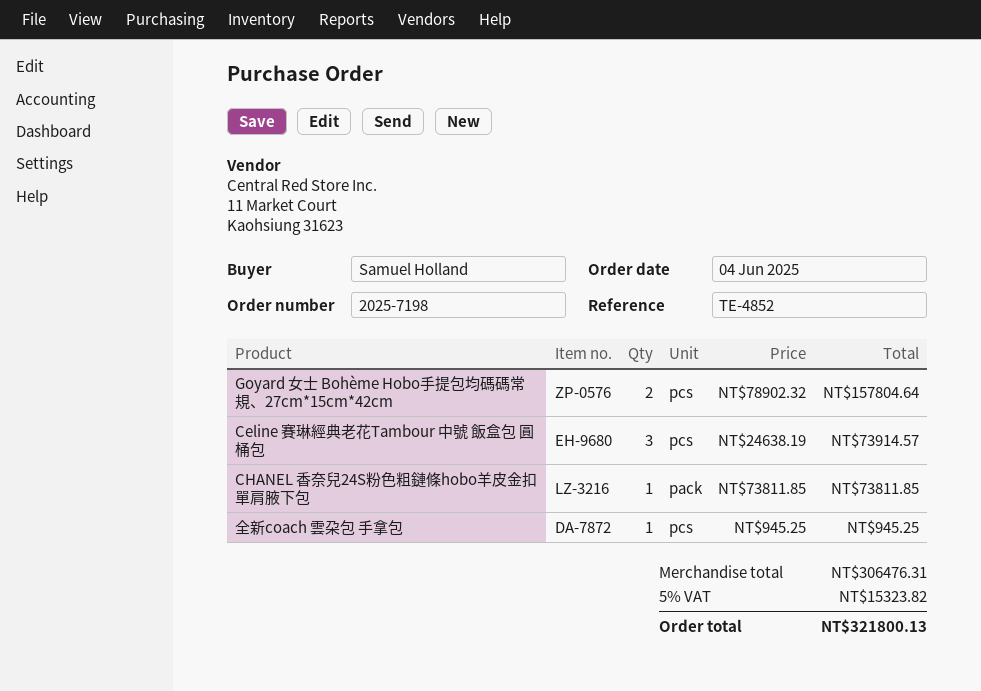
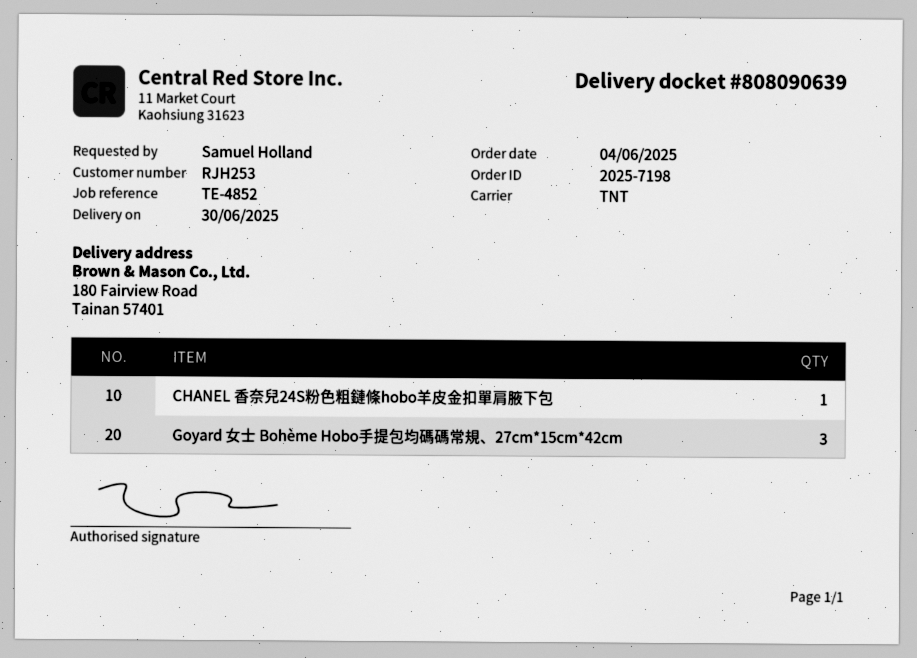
Goyard 女士 Bohème Hobo手提包均碼碼常規、27cm*15cm*42cm: 2 -> 3
Celine 賽琳經典老花Tambour 中號 飯盒包 圓桶包: 3 -> none
全新coach 雲朶包 手拿包: 1 -> none

